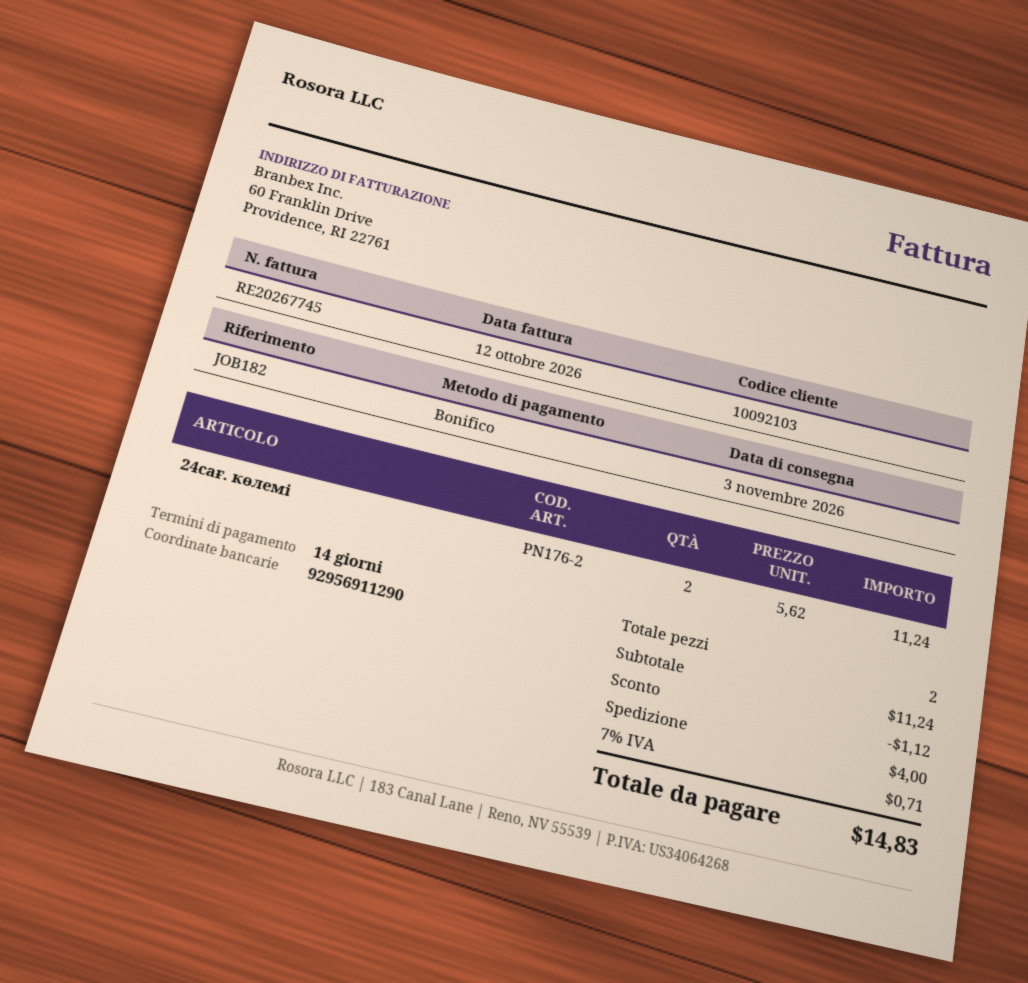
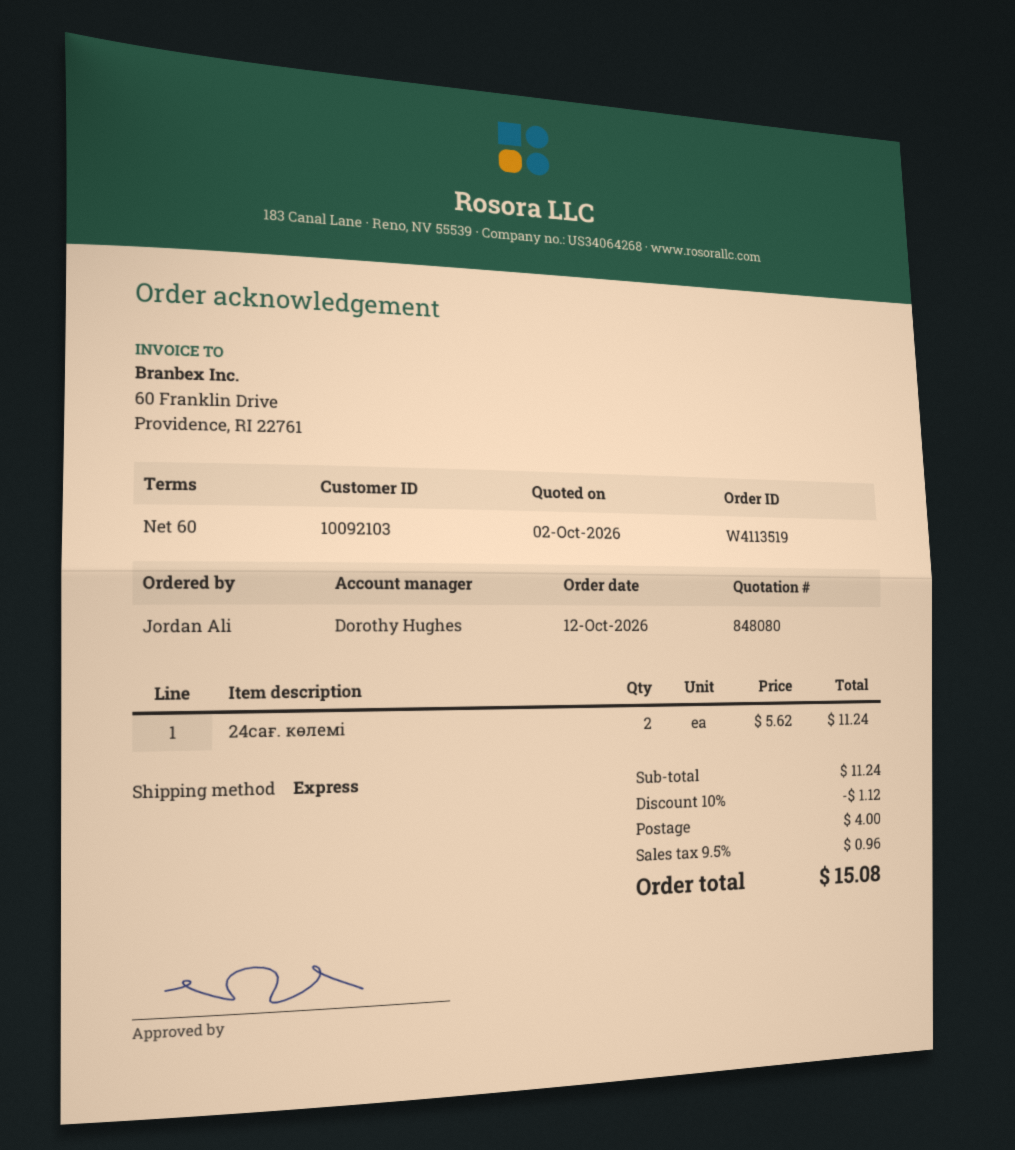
payment terms: 14 days -> 60 days
tax: 7% = 0.71 -> 9.5% = 0.96
total: 14.83 -> 15.08

